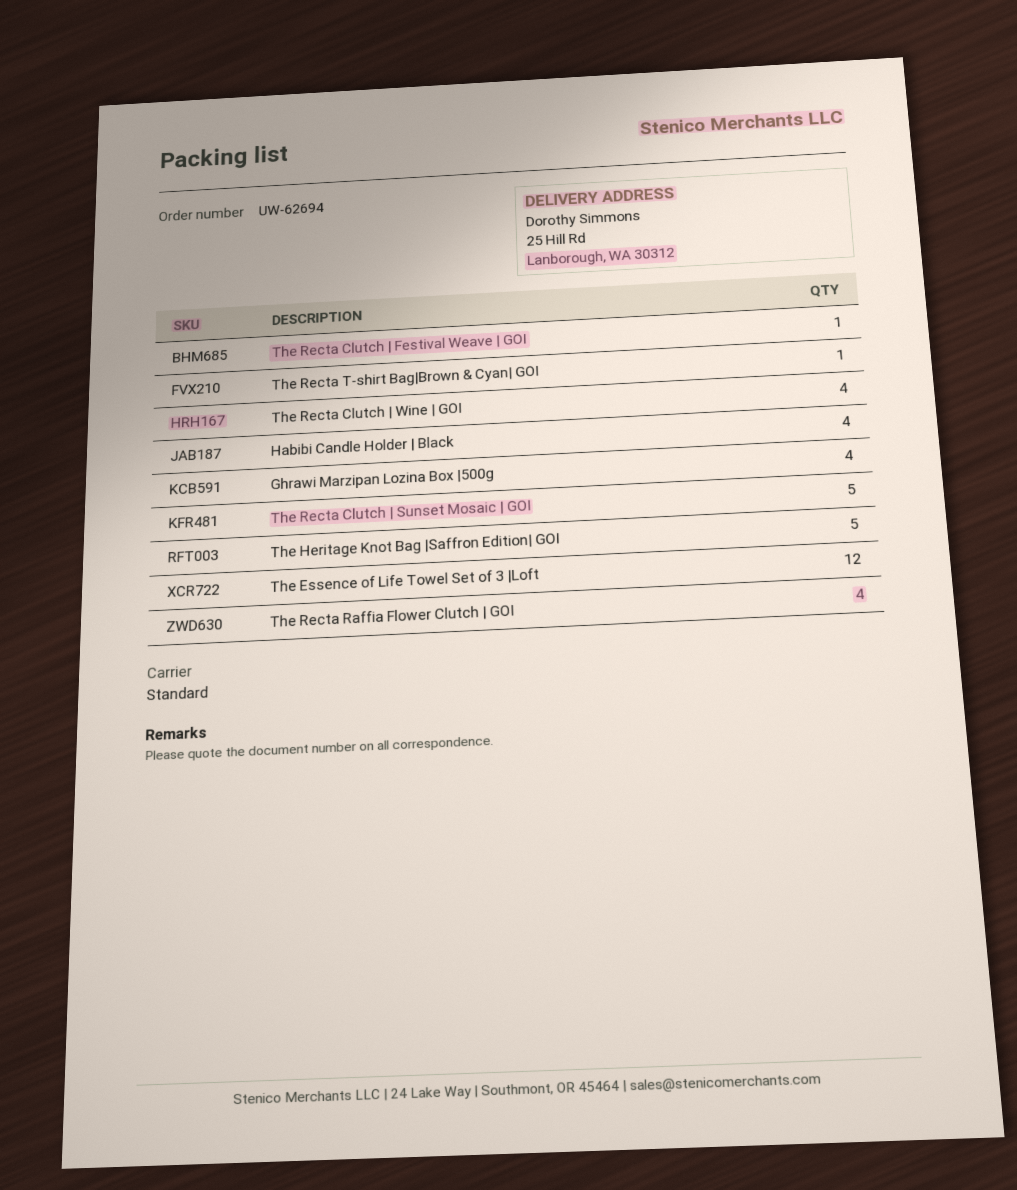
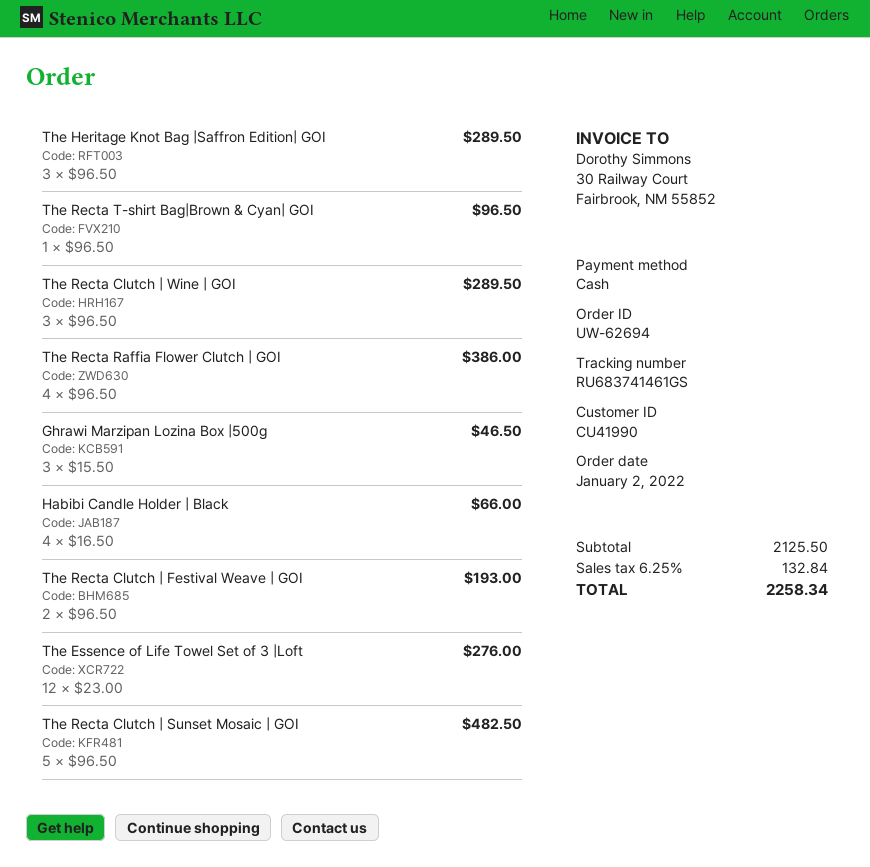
The Recta Clutch | Festival Weave | GOI: 1 -> 2
The Recta Clutch | Wine | GOI: 4 -> 3
Ghrawi Marzipan Lozina Box |500g: 4 -> 3
The Heritage Knot Bag |Saffron Edition| GOI: 5 -> 3

